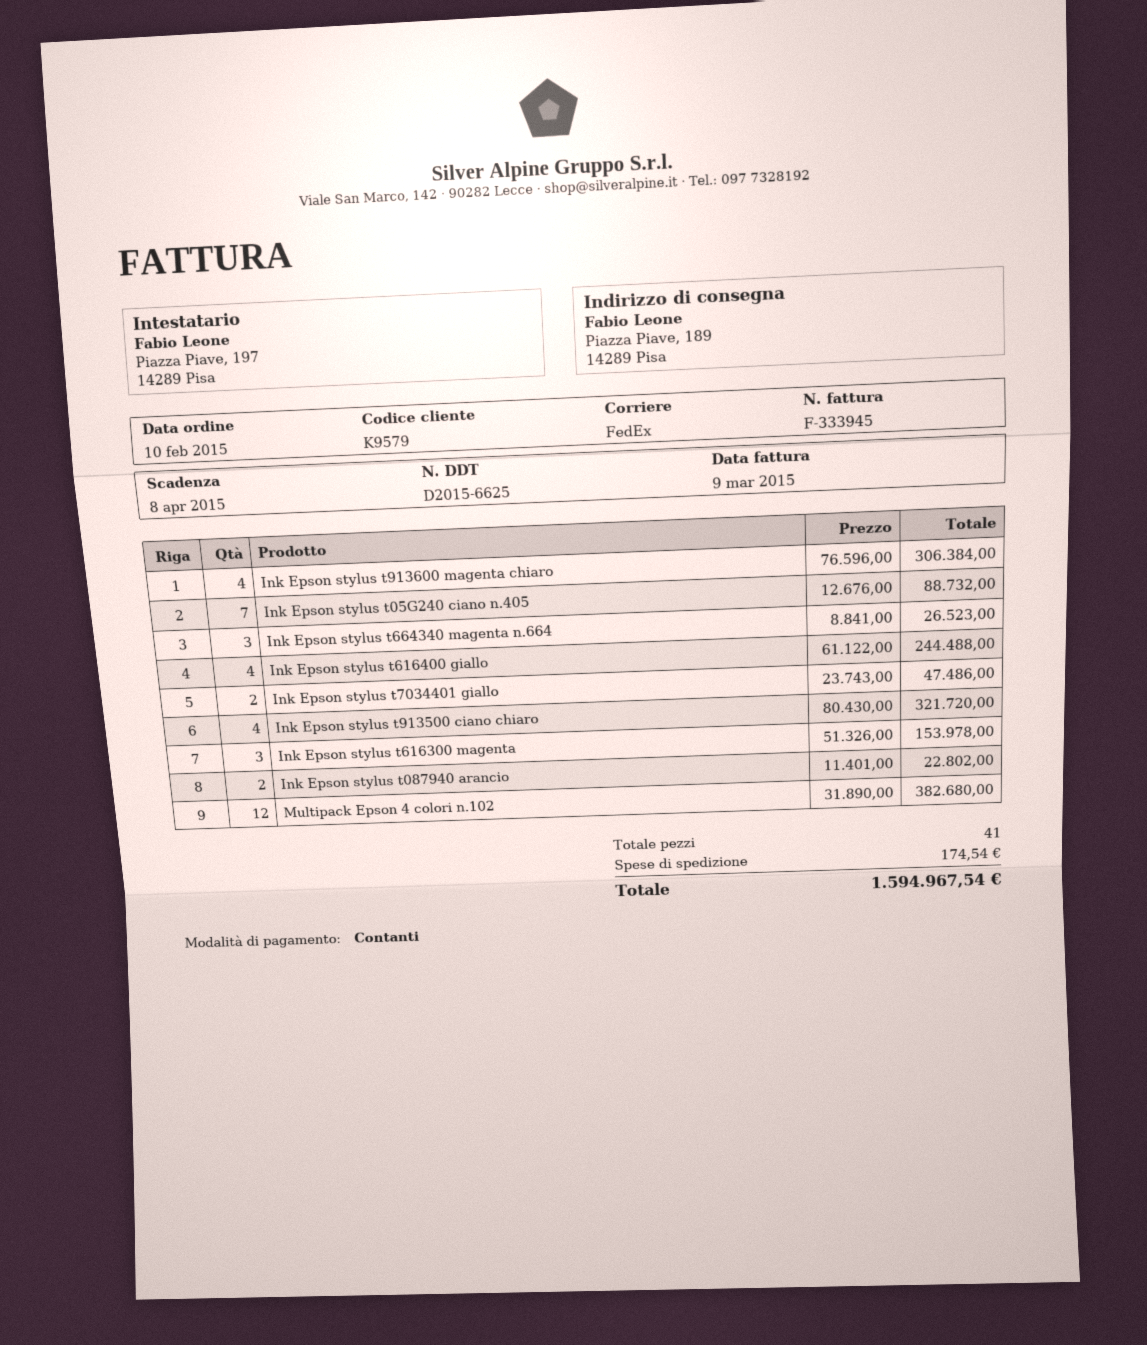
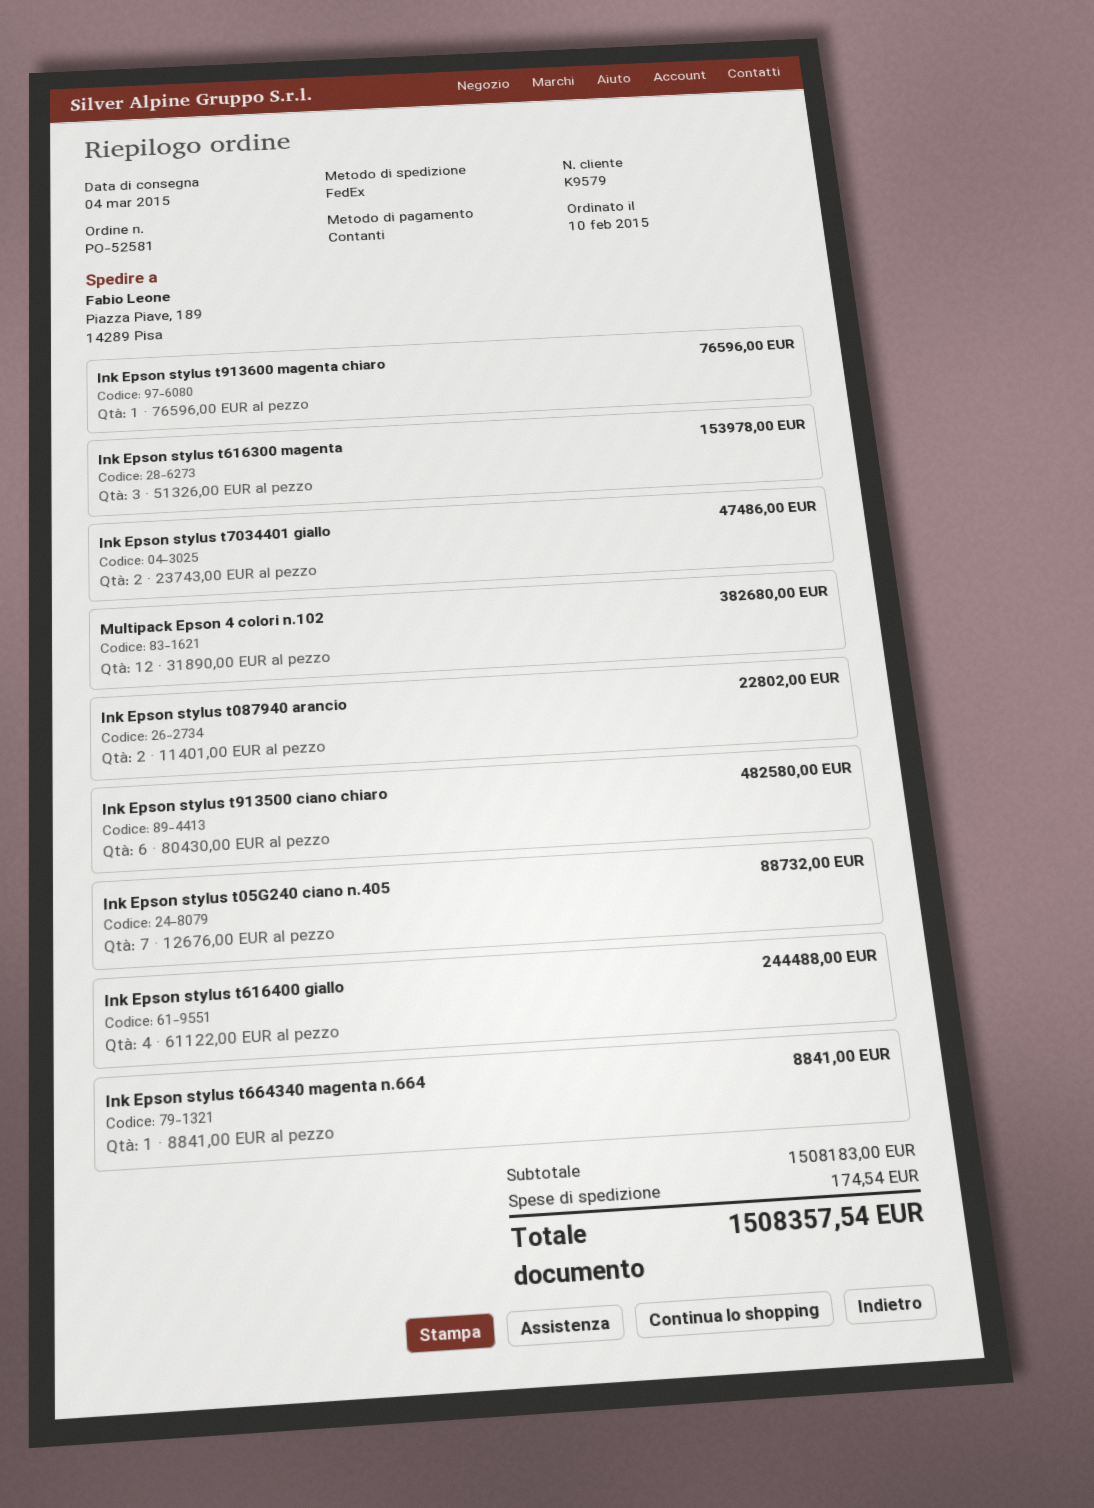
Ink Epson stylus t913600 magenta chiaro: 4 x 76596.00 = 306384.00 -> 1 x 76596.00 = 76596.00
Ink Epson stylus t664340 magenta n.664: 3 x 8841.00 = 26523.00 -> 1 x 8841.00 = 8841.00
Ink Epson stylus t913500 ciano chiaro: 4 x 80430.00 = 321720.00 -> 6 x 80430.00 = 482580.00
total: 1594967.54 -> 1508357.54

